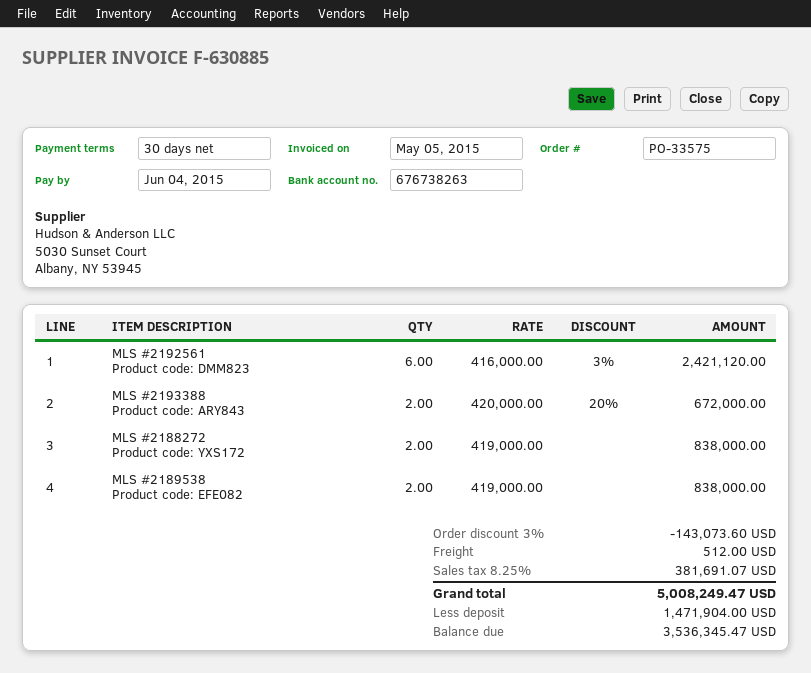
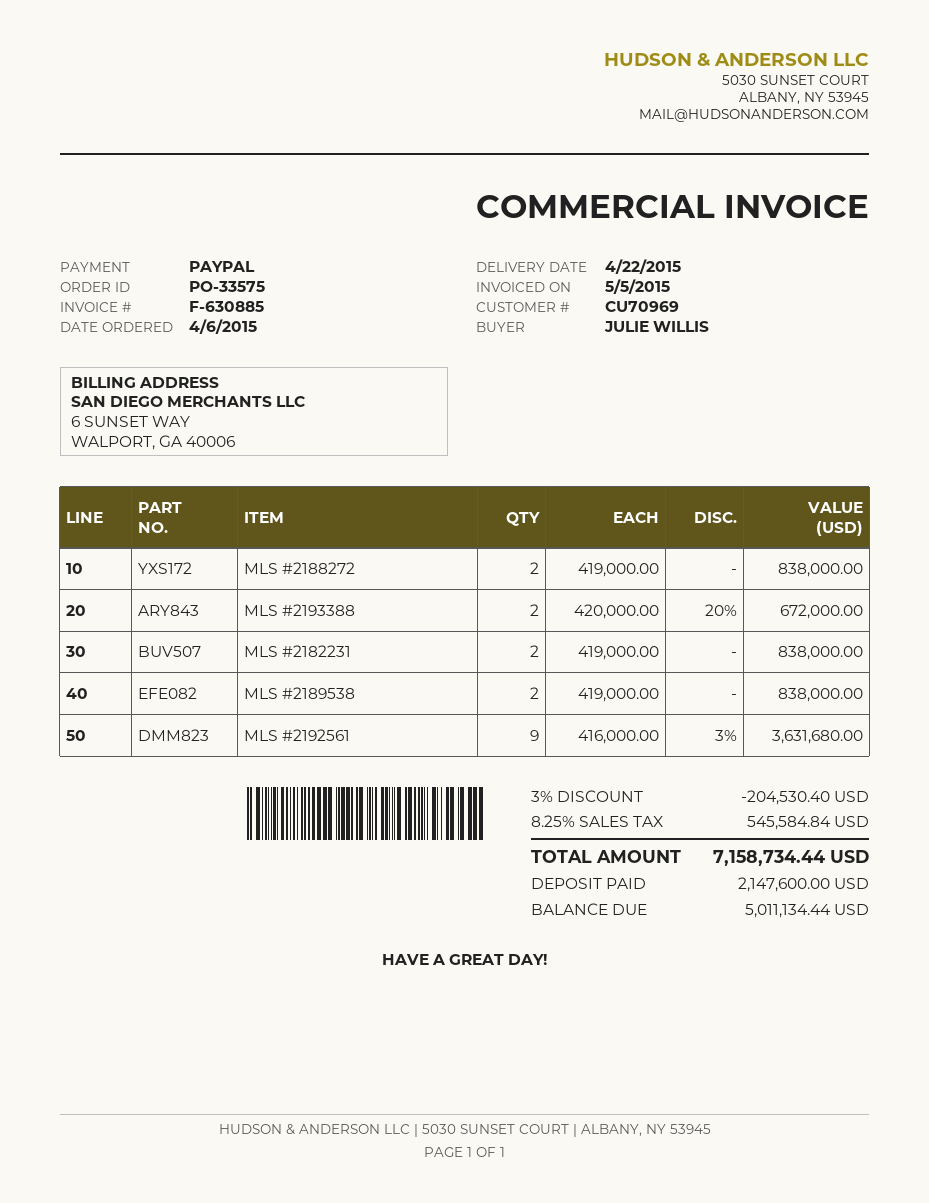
MLS #2192561: 6 x 416000.00 - 3% = 2421120.00 -> 9 x 416000.00 - 3% = 3631680.00
MLS #2182231: none -> 2 x 419000.00 = 838000.00
discount: 3% = 143073.60 -> 3% = 204530.40
shipping: 512.00 -> none
tax: 8.25% = 381691.07 -> 8.25% = 545584.84
total: 5008249.47 -> 7158734.44
deposit: 1471904.00 -> 2147600.00
balance: 3536345.47 -> 5011134.44

